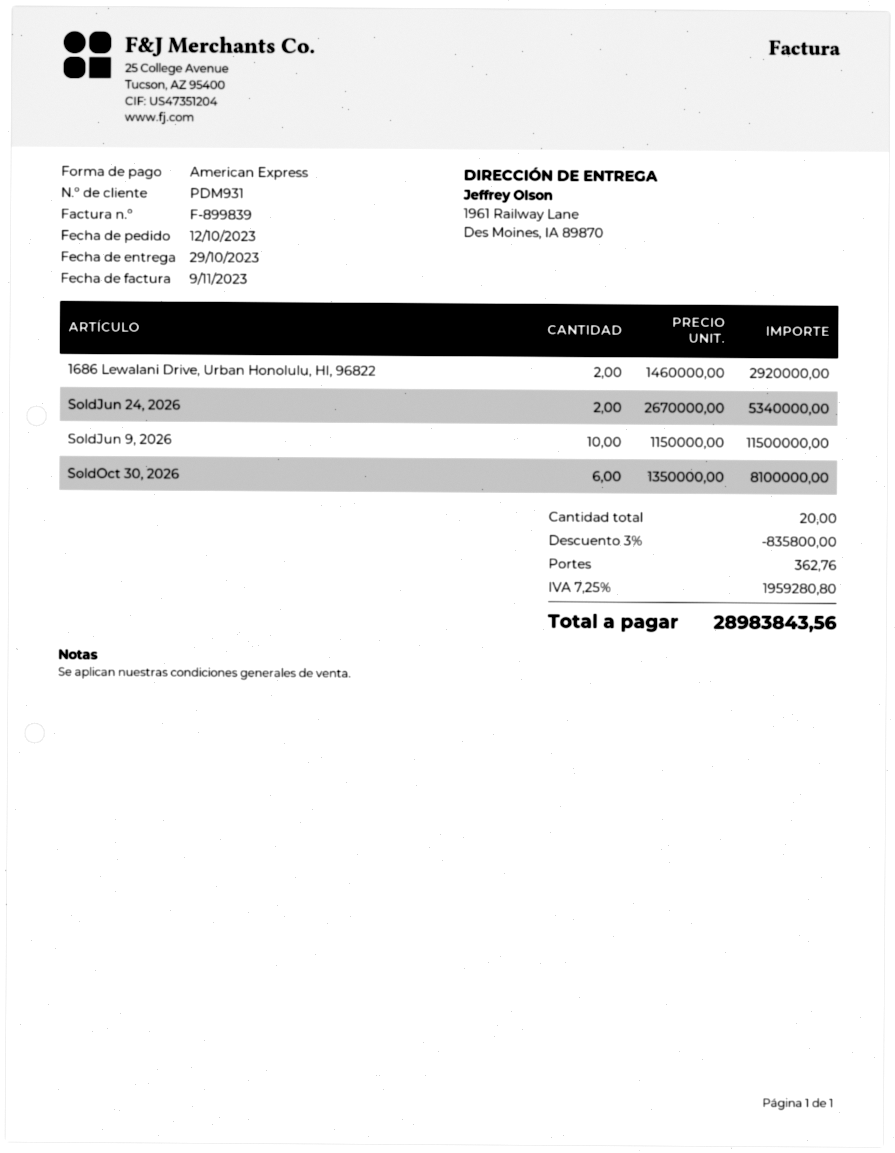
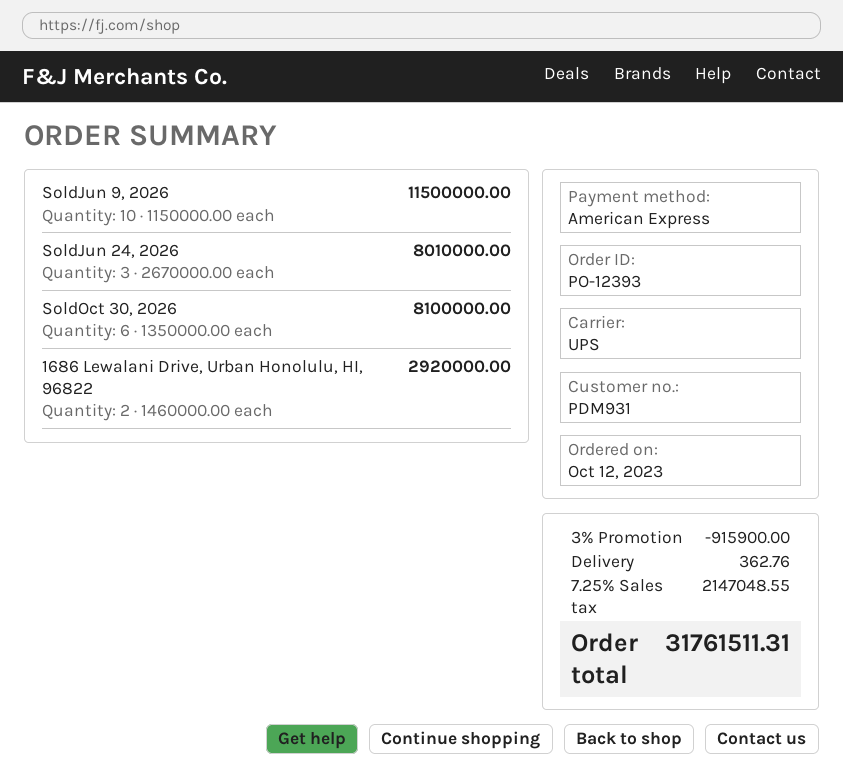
SoldJun 24, 2026: 2 x 2670000.00 = 5340000.00 -> 3 x 2670000.00 = 8010000.00
discount: 3% = 835800.00 -> 3% = 915900.00
tax: 7.25% = 1959280.80 -> 7.25% = 2147048.55
total: 28983843.56 -> 31761511.31

